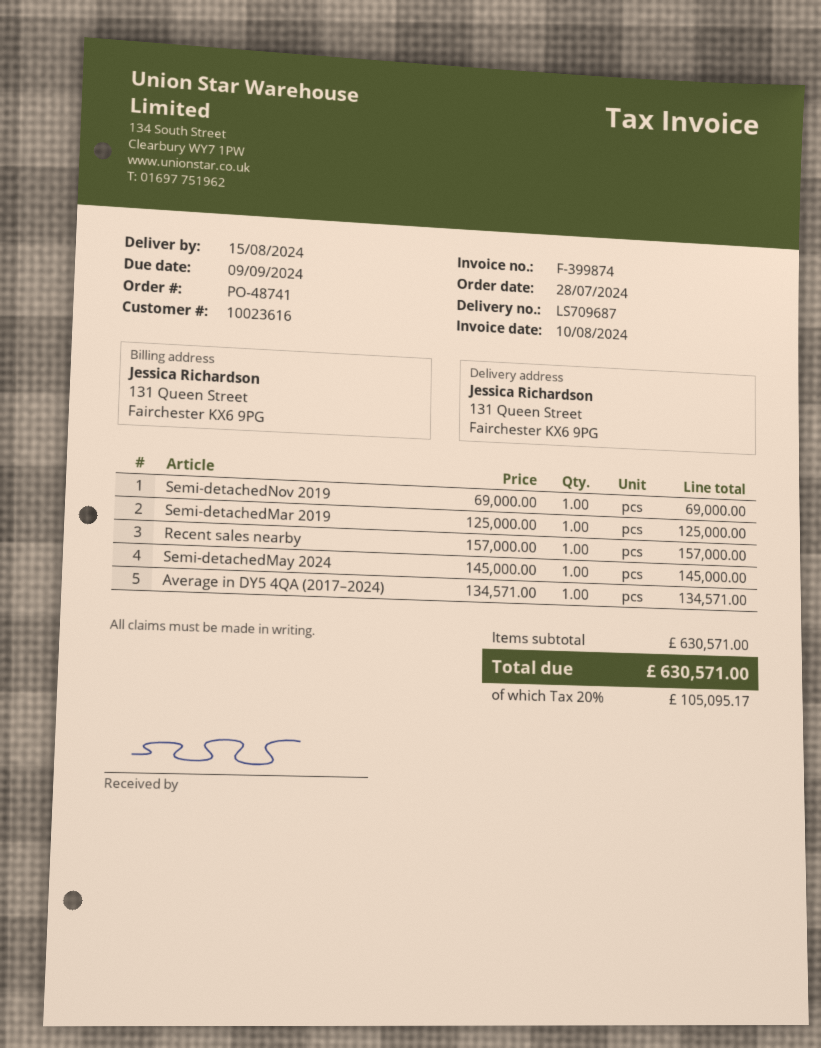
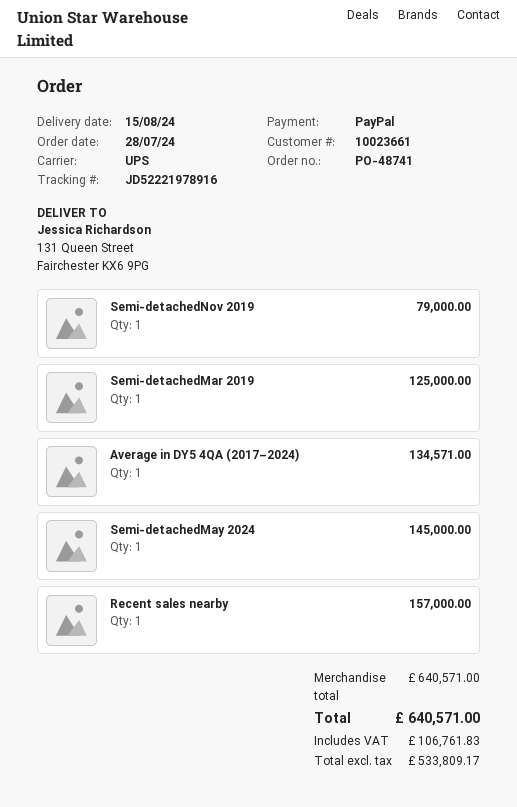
customer number: 10023616 -> 10023661
Semi-detachedNov 2019: 1 for 69000.00 -> 1 for 79000.00
subtotal: 630571.00 -> 640571.00
tax: 105095.17 -> 106761.83
total: 630571.00 -> 640571.00

